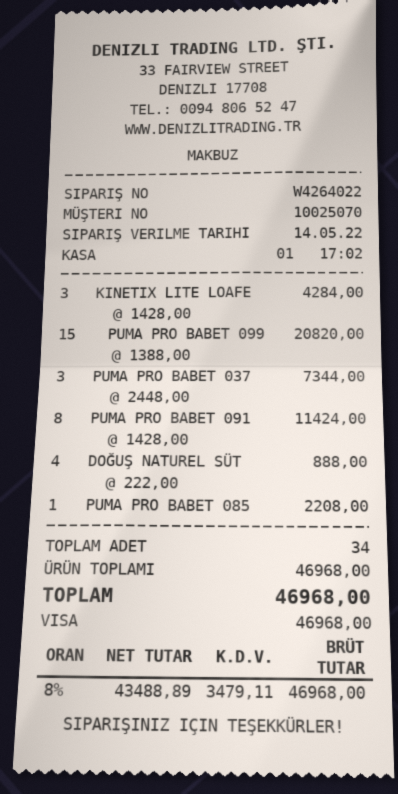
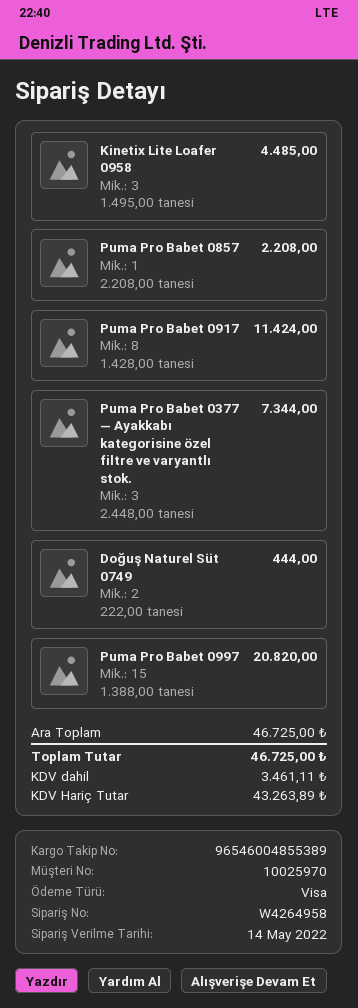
order number: W4264022 -> W4264958
customer number: 10025070 -> 10025970
KINETIX LITE LOAFE: 3 x 1428.00 = 4284.00 -> 3 x 1495.00 = 4485.00
DOĞUŞ NATUREL SÜT: 4 x 222.00 = 888.00 -> 2 x 222.00 = 444.00
subtotal: 46968.00 -> 46725.00
net: 43488.89 -> 43263.89
tax: 3479.11 -> 3461.11
total: 46968.00 -> 46725.00

